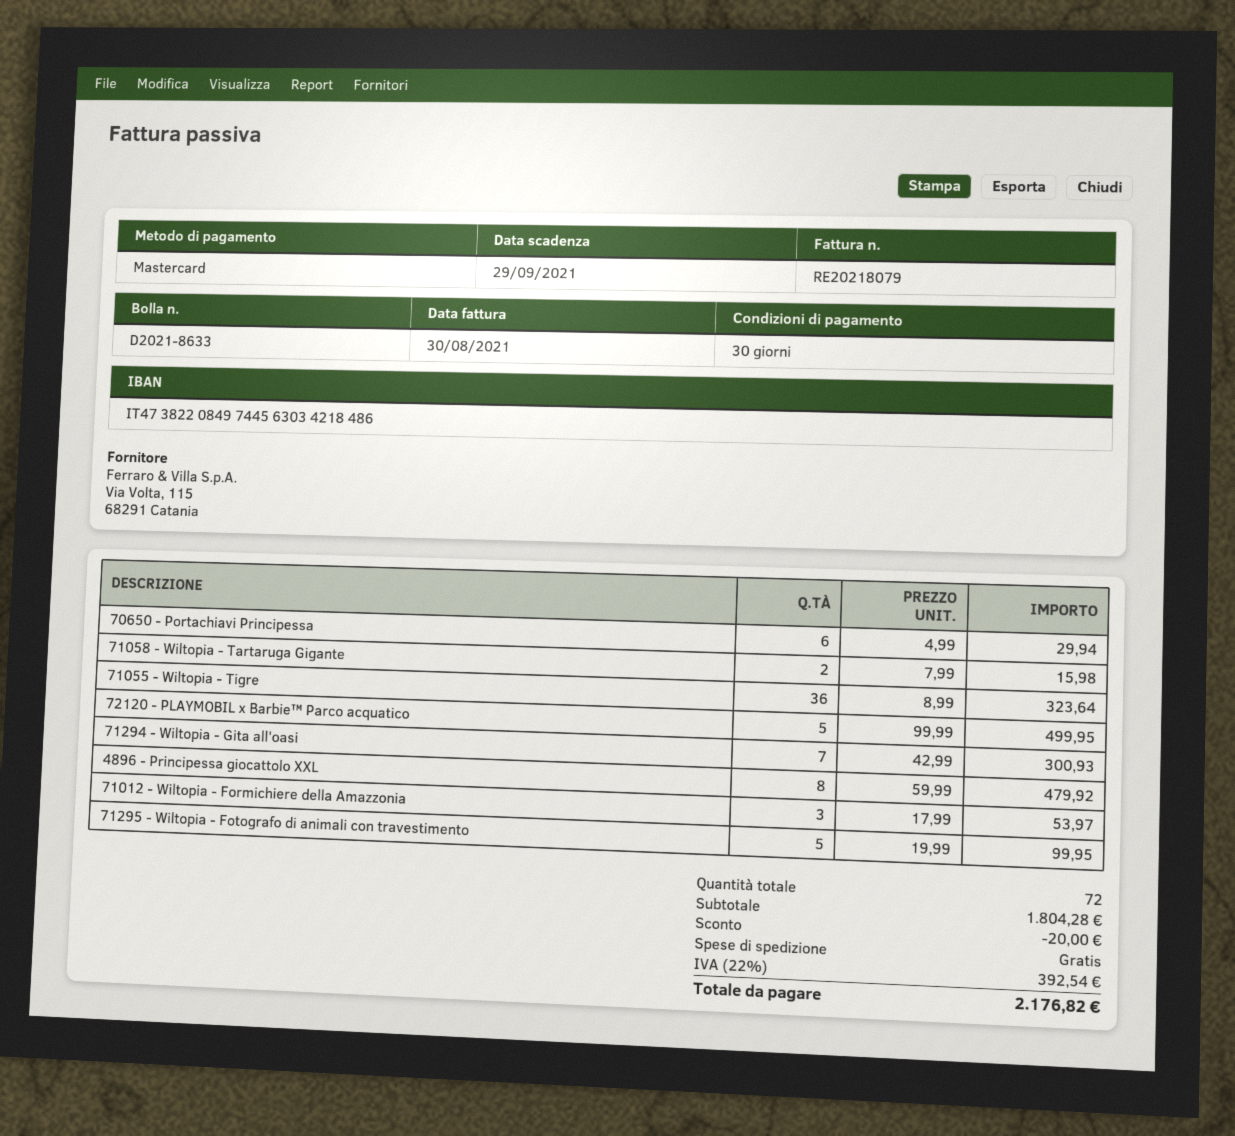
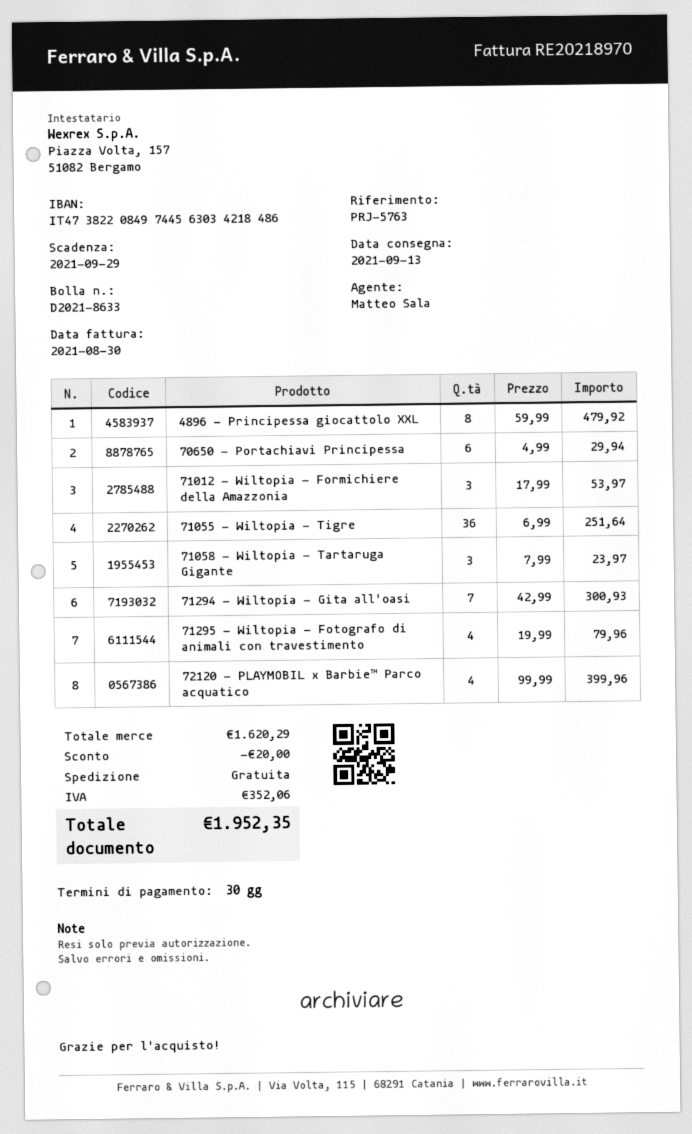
invoice number: RE20218079 -> RE20218970
71058 - Wiltopia - Tartaruga Gigante: 2 x 7.99 = 15.98 -> 3 x 7.99 = 23.97
71055 - Wiltopia - Tigre: 36 x 8.99 = 323.64 -> 36 x 6.99 = 251.64
72120 - PLAYMOBIL x Barbie™ Parco acquatico: 5 x 99.99 = 499.95 -> 4 x 99.99 = 399.96
71295 - Wiltopia - Fotografo di animali con travestimento: 5 x 19.99 = 99.95 -> 4 x 19.99 = 79.96
subtotal: 1804.28 -> 1620.29
tax: 392.54 -> 352.06
total: 2176.82 -> 1952.35

